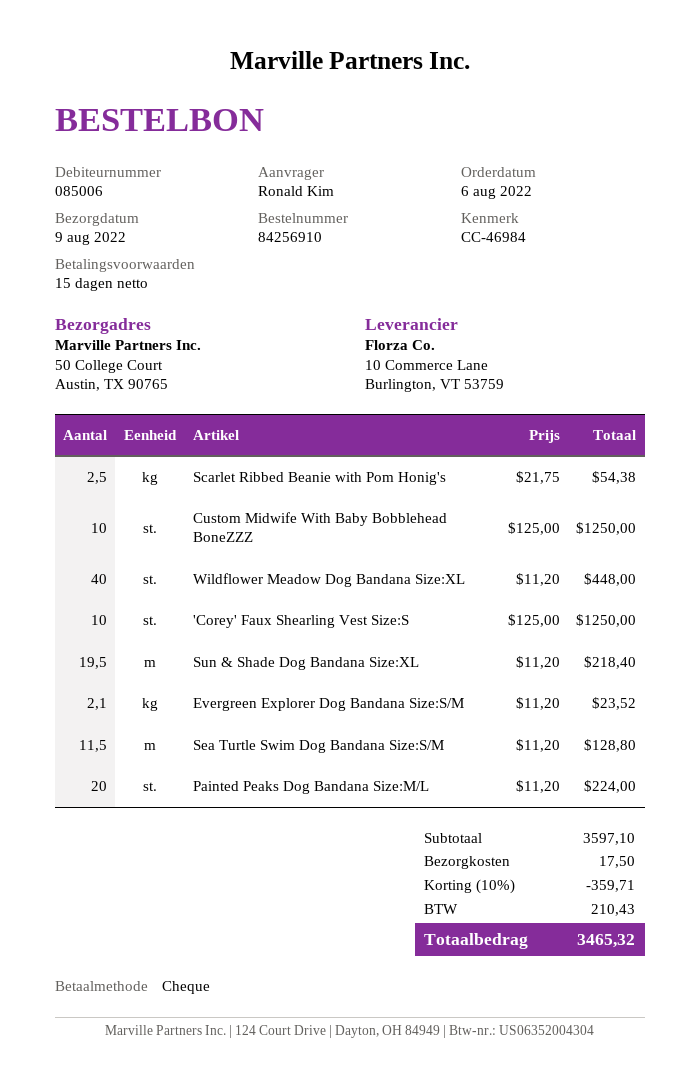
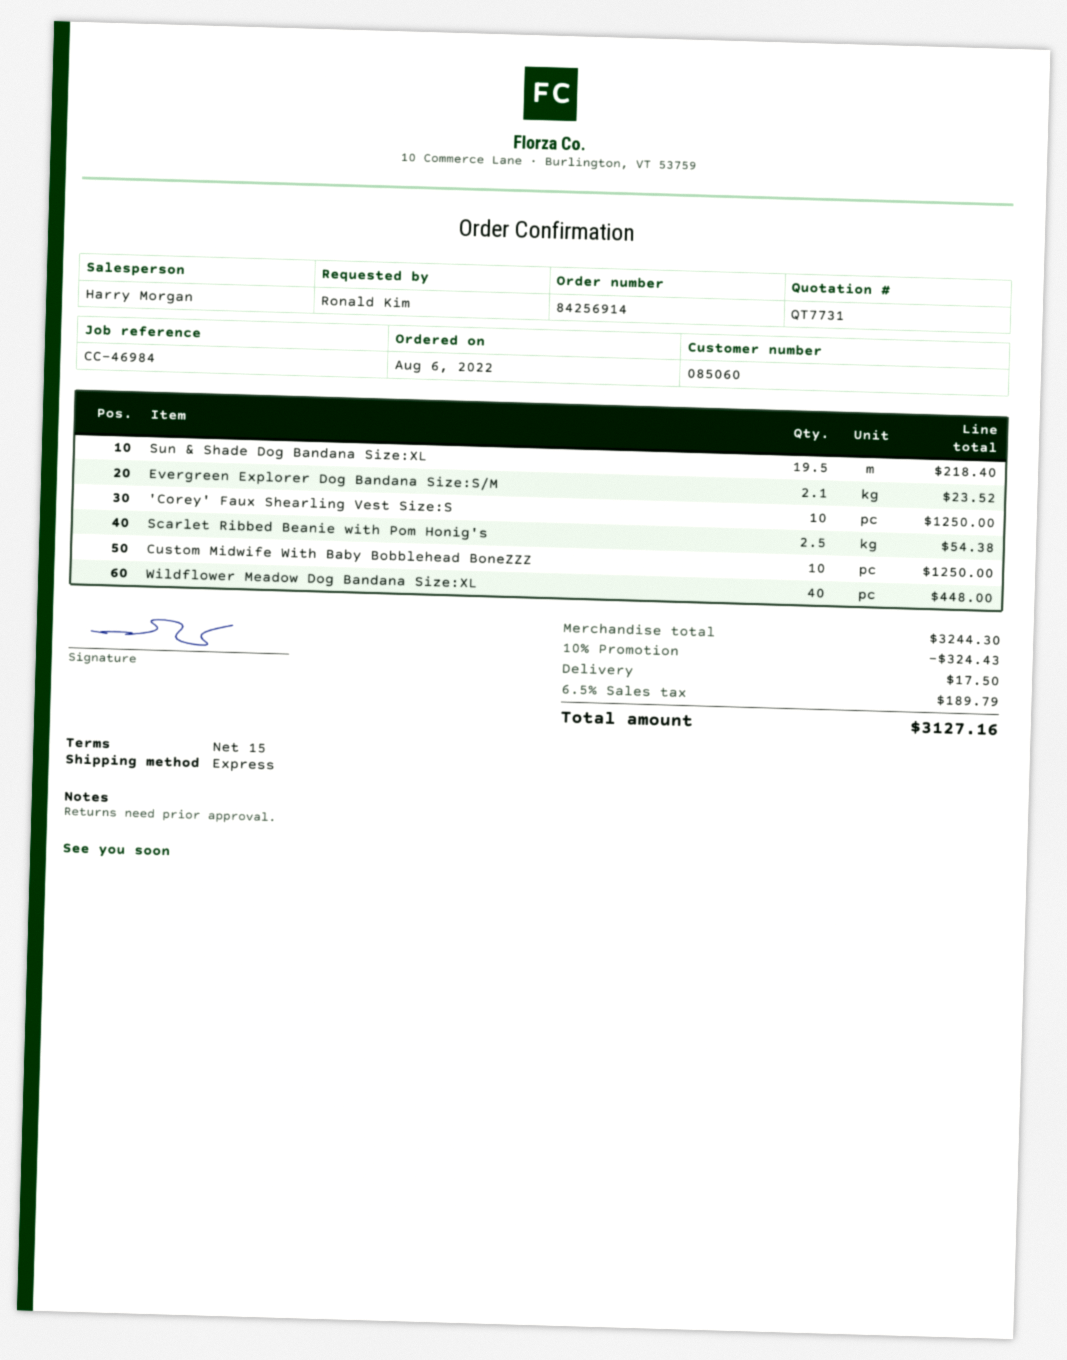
order number: 84256910 -> 84256914
customer number: 085006 -> 085060
Sea Turtle Swim Dog Bandana Size:S/M: 11.5 for 128.80 -> none
Painted Peaks Dog Bandana Size:M/L: 20 for 224.00 -> none
subtotal: 3597.10 -> 3244.30
discount: 10% = 359.71 -> 10% = 324.43
tax: 210.43 -> 189.79
total: 3465.32 -> 3127.16

